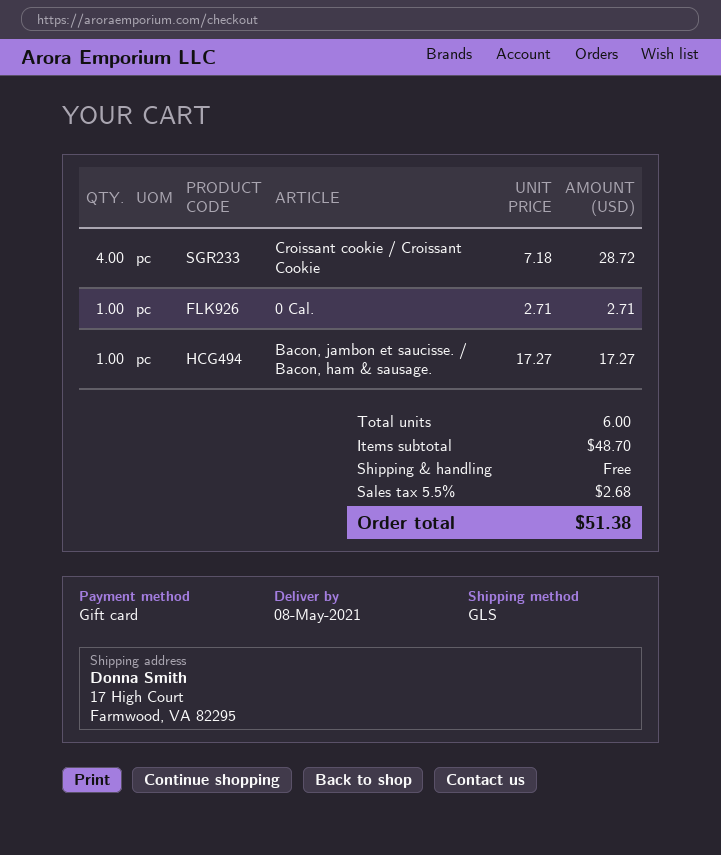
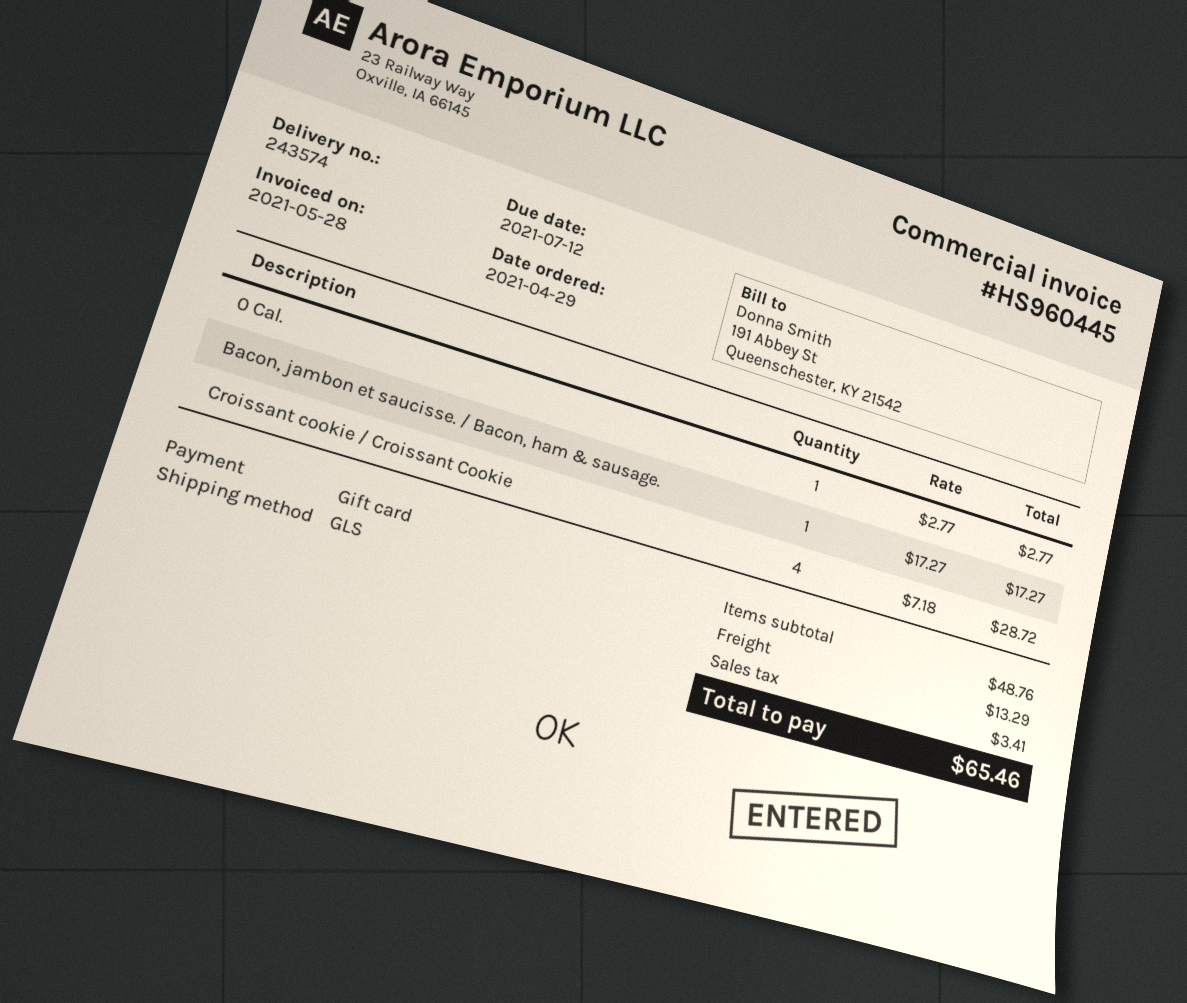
0 Cal.: 1 x 2.71 = 2.71 -> 1 x 2.77 = 2.77
subtotal: 48.70 -> 48.76
shipping: 0.00 -> 13.29
tax: 2.68 -> 3.41
total: 51.38 -> 65.46

